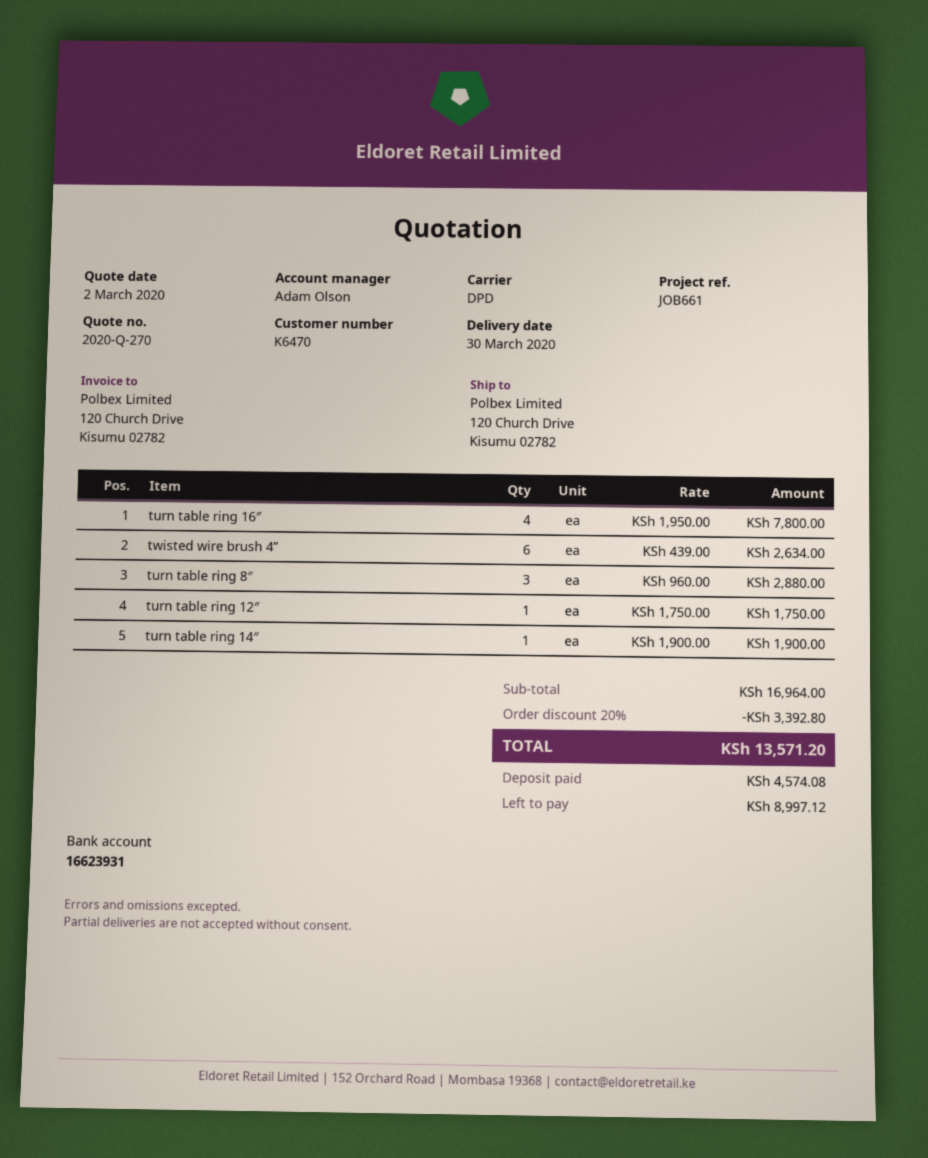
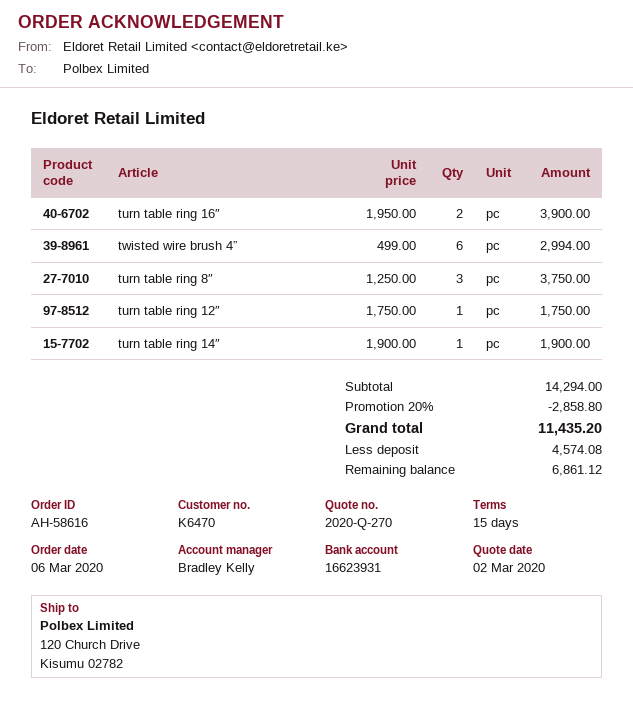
sales rep: Adam Olson -> Bradley Kelly
turn table ring 16″: 4 x 1950.00 = 7800.00 -> 2 x 1950.00 = 3900.00
twisted wire brush 4”: 6 x 439.00 = 2634.00 -> 6 x 499.00 = 2994.00
turn table ring 8″: 3 x 960.00 = 2880.00 -> 3 x 1250.00 = 3750.00
subtotal: 16964.00 -> 14294.00
discount: 20% = 3392.80 -> 20% = 2858.80
total: 13571.20 -> 11435.20
balance: 8997.12 -> 6861.12

